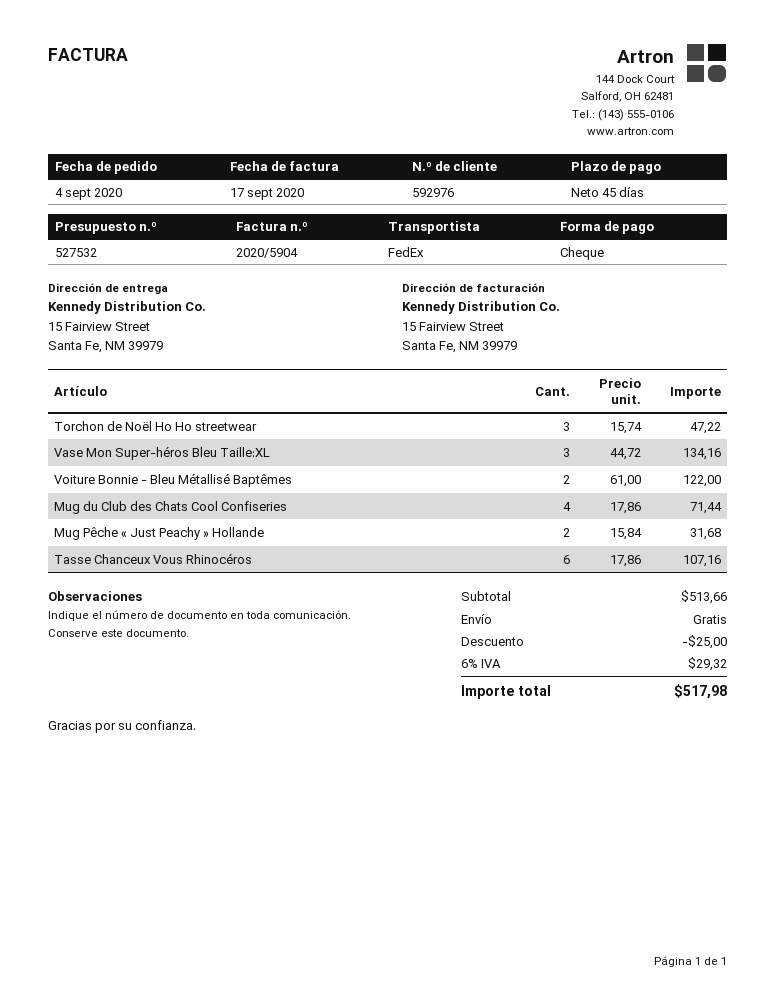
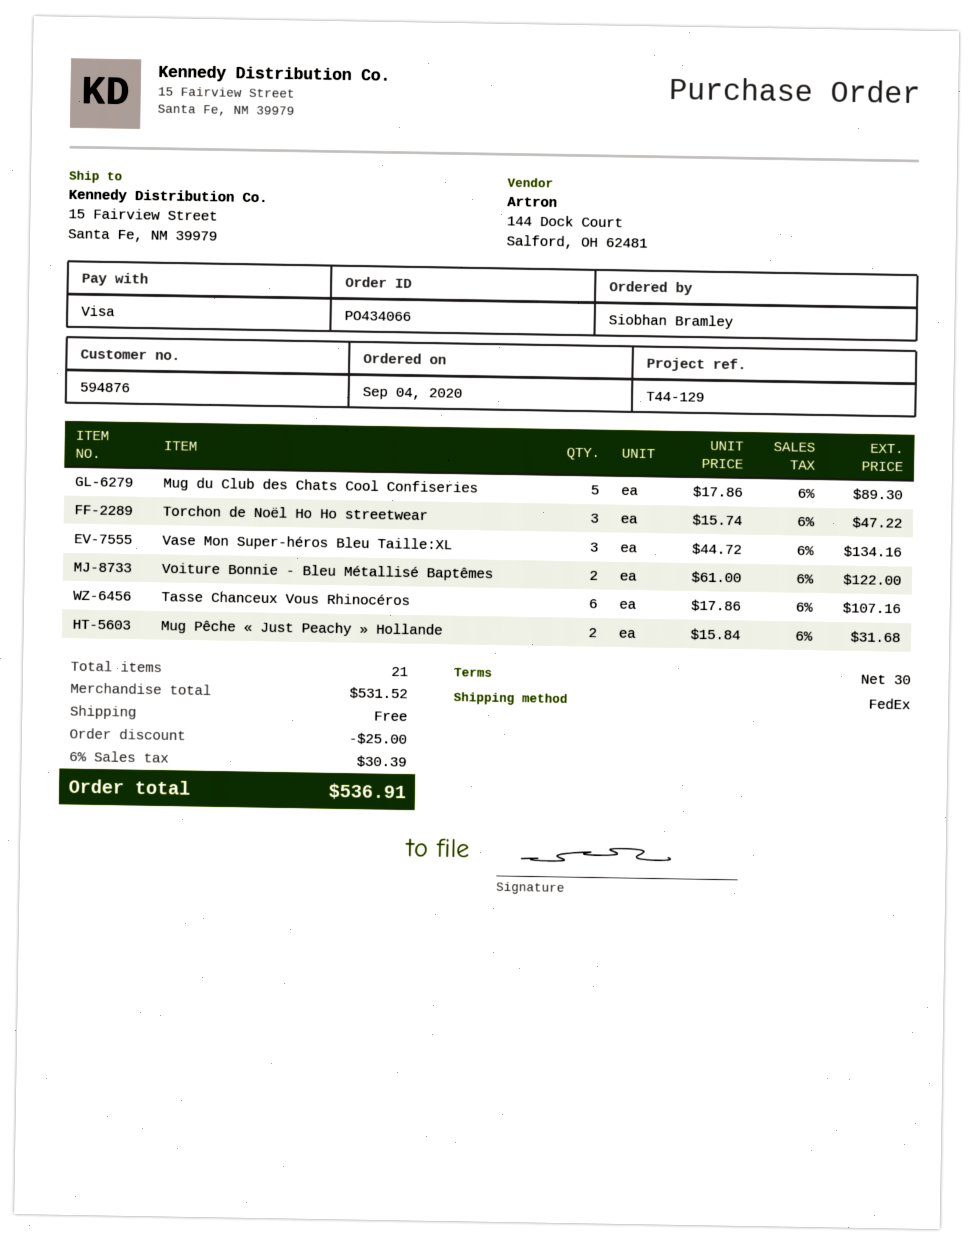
payment terms: 45 days -> 30 days
customer number: 592976 -> 594876
payment method: cheque -> Visa
Mug du Club des Chats Cool Confiseries: 4 x 17.86 = 71.44 -> 5 x 17.86 = 89.30
subtotal: 513.66 -> 531.52
tax: 6% = 29.32 -> 6% = 30.39
total: 517.98 -> 536.91

